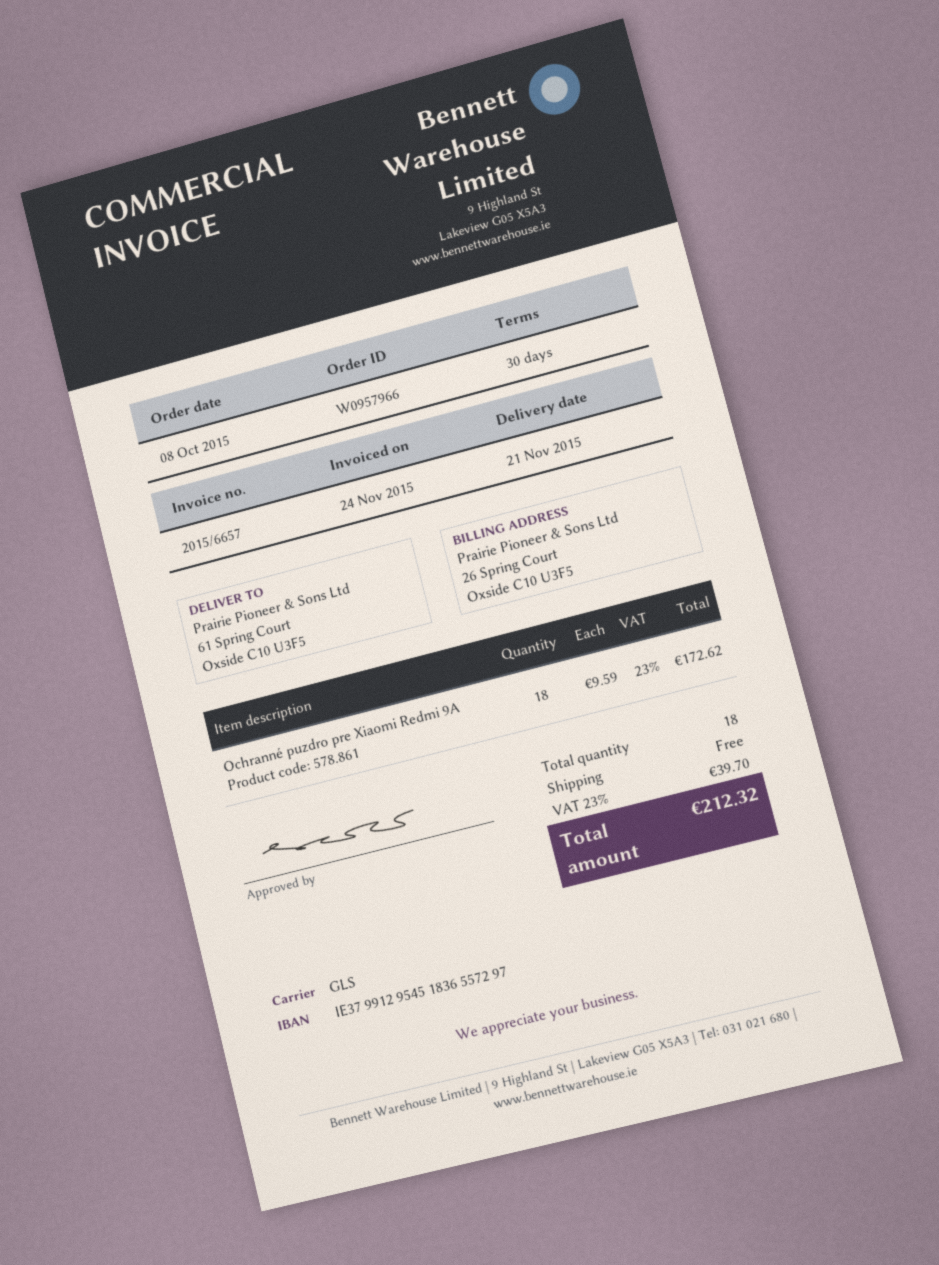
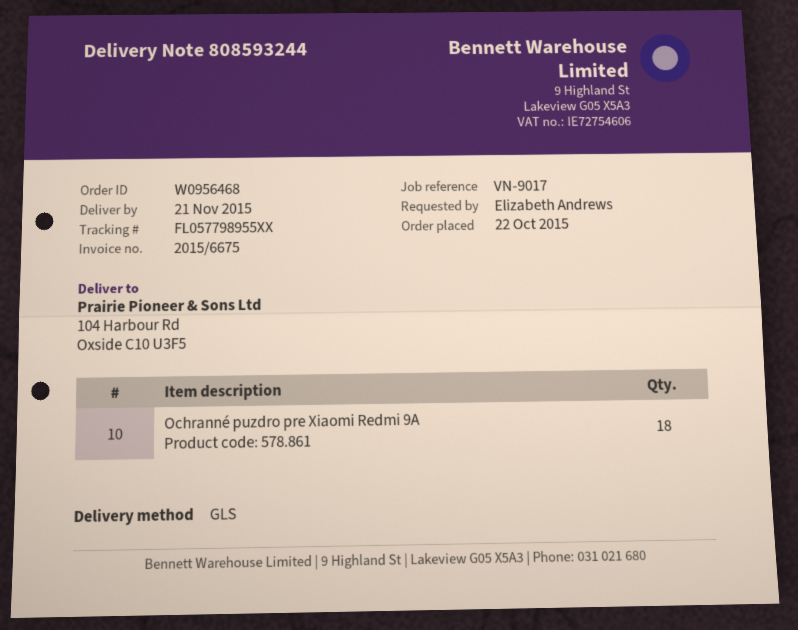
order number: W0957966 -> W0956468
order date: 2015-10-08 -> 2015-10-22
invoice number: 2015/6657 -> 2015/6675
ship to: 61 Spring Court, Oxside C10 U3F5 -> 104 Harbour Rd, Oxside C10 U3F5

